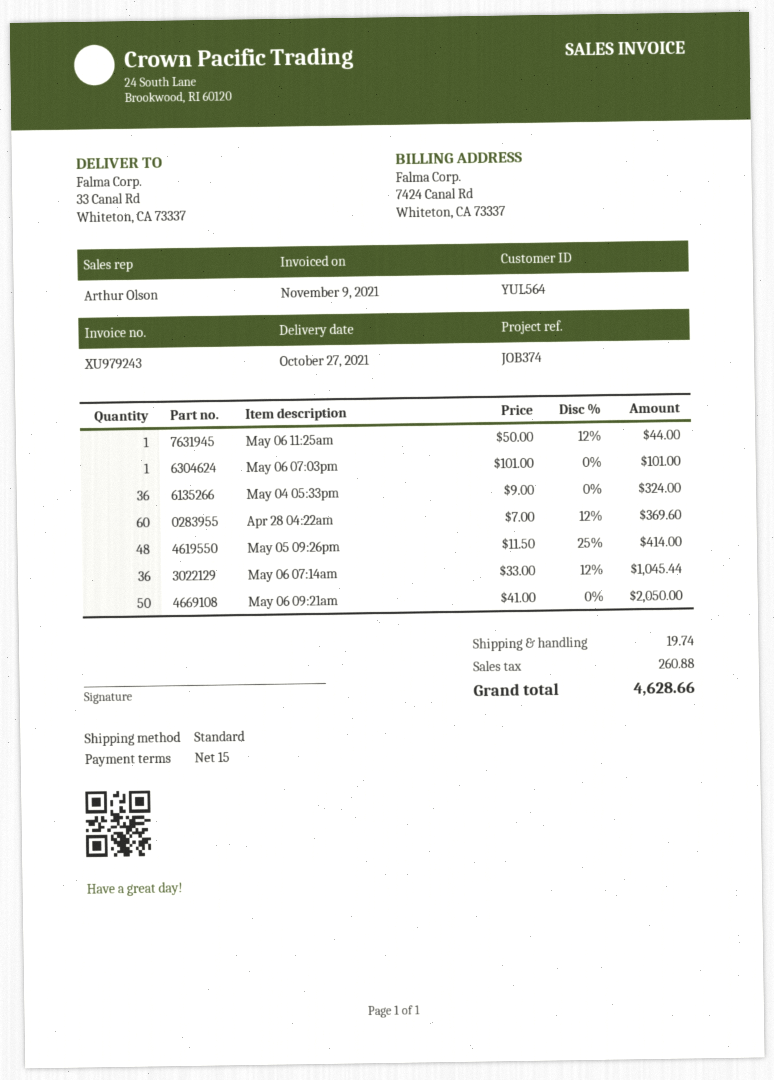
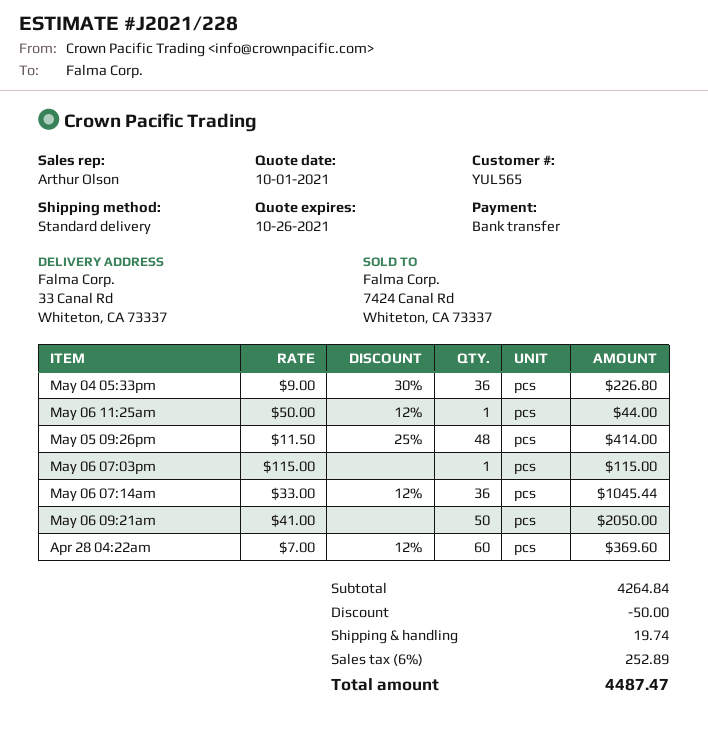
customer number: YUL564 -> YUL565
May 06 07:03pm: 1 x 101.00 = 101.00 -> 1 x 115.00 = 115.00
May 04 05:33pm: 36 x 9.00 = 324.00 -> 36 x 9.00 - 30% = 226.80
discount: none -> 50.00
tax: 260.88 -> 252.89
total: 4628.66 -> 4487.47

